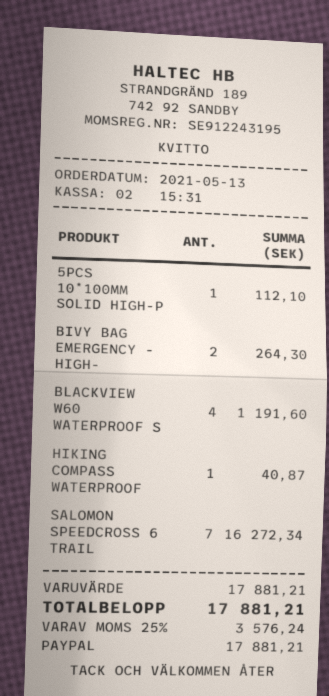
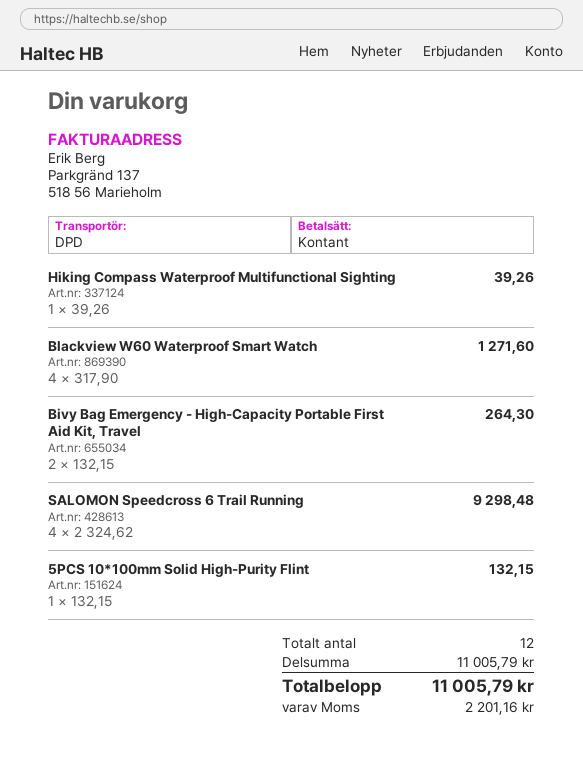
payment method: PayPal -> cash
5PCS 10*100MM SOLID HIGH-P: 1 for 112.10 -> 1 for 132.15
BLACKVIEW W60 WATERPROOF S: 4 for 1191.60 -> 4 for 1271.60
HIKING COMPASS WATERPROOF: 1 for 40.87 -> 1 for 39.26
SALOMON SPEEDCROSS 6 TRAIL: 7 for 16272.34 -> 4 for 9298.48
subtotal: 17881.21 -> 11005.79
tax: 3576.24 -> 2201.16
total: 17881.21 -> 11005.79

